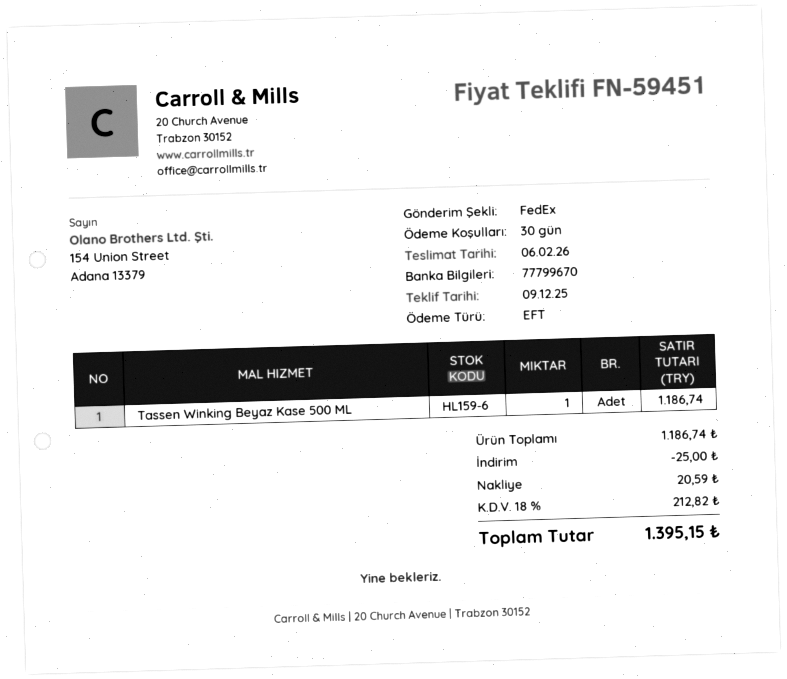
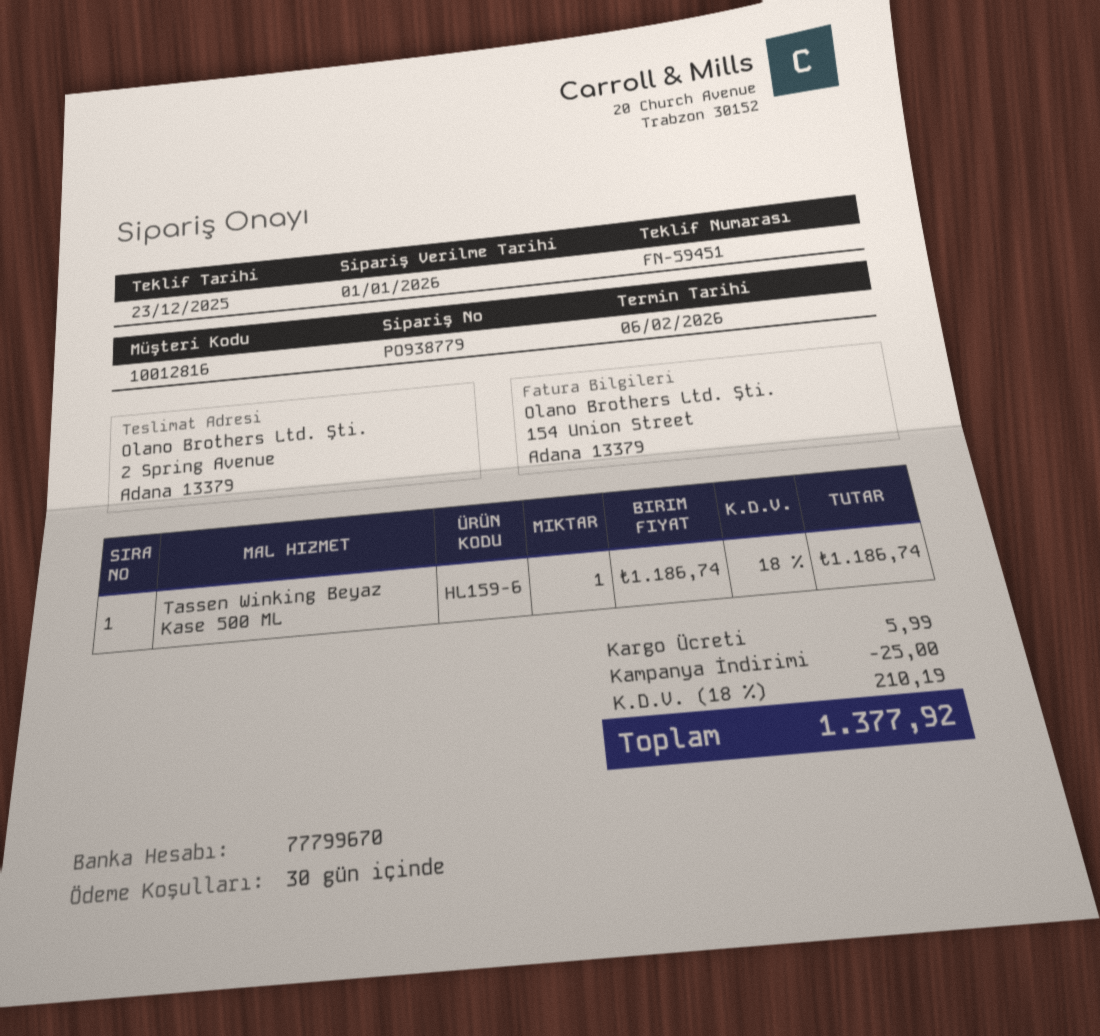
quote date: 2025-12-09 -> 2025-12-23
shipping: 20.59 -> 5.99
tax: 18% = 212.82 -> 18% = 210.19
total: 1395.15 -> 1377.92

